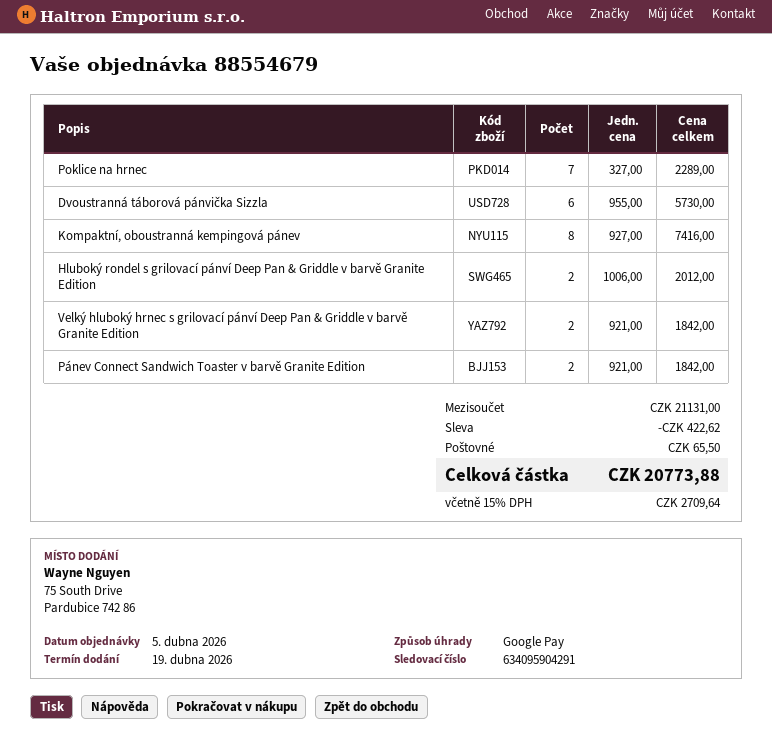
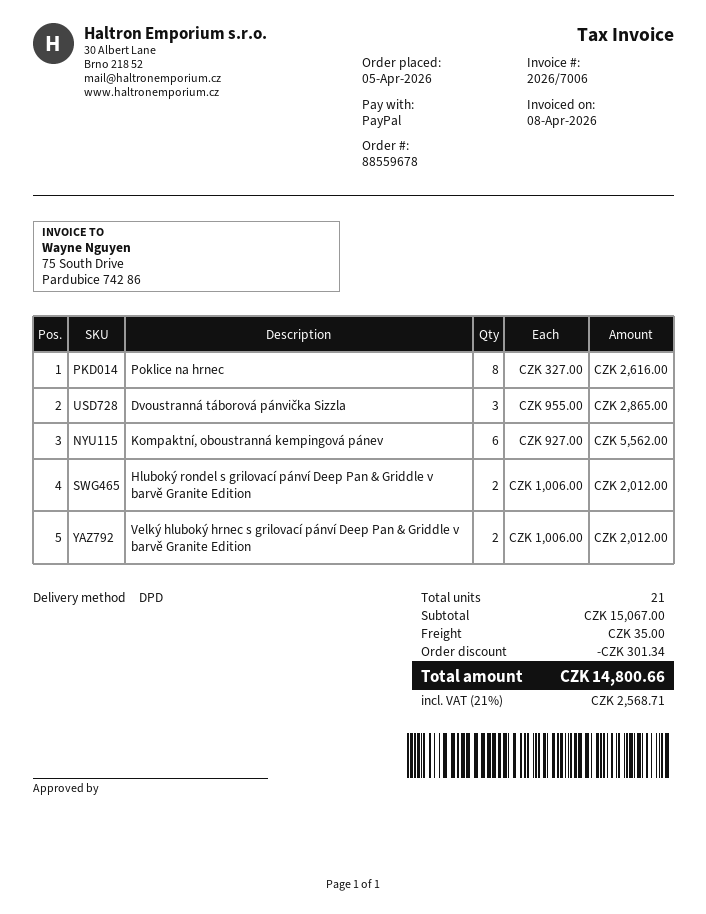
order number: 88554679 -> 88559678
payment method: Google Pay -> PayPal
Poklice na hrnec: 7 x 327.00 = 2289.00 -> 8 x 327.00 = 2616.00
Dvoustranná táborová pánvička Sizzla: 6 x 955.00 = 5730.00 -> 3 x 955.00 = 2865.00
Kompaktní, oboustranná kempingová pánev: 8 x 927.00 = 7416.00 -> 6 x 927.00 = 5562.00
Velký hluboký hrnec s grilovací pánví Deep Pan & Griddle v barvě Granite Edition: 2 x 921.00 = 1842.00 -> 2 x 1006.00 = 2012.00
Pánev Connect Sandwich Toaster v barvě Granite Edition: 2 x 921.00 = 1842.00 -> none
subtotal: 21131.00 -> 15067.00
discount: 422.62 -> 301.34
shipping: 65.50 -> 35.00
tax: 15% = 2709.64 -> 21% = 2568.71
total: 20773.88 -> 14800.66

